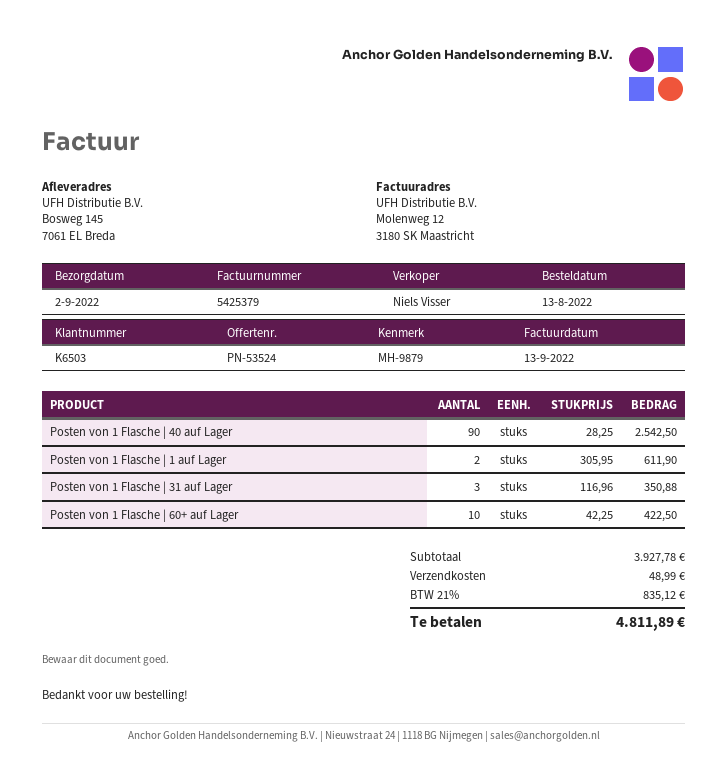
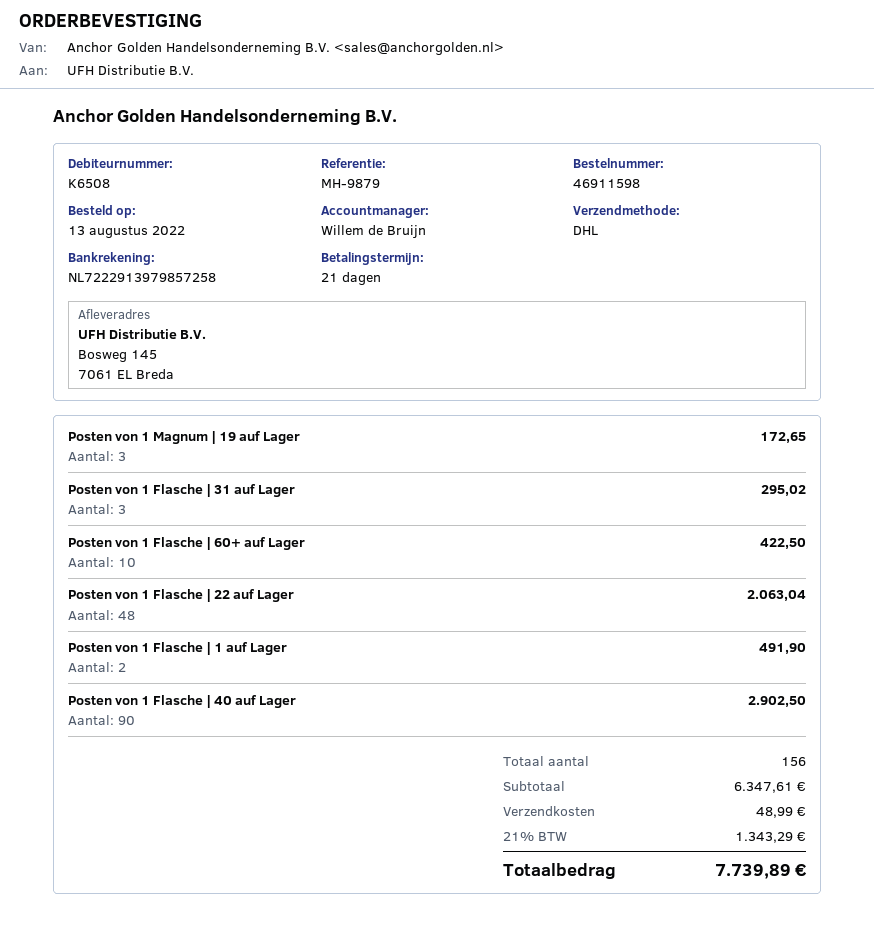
customer number: K6503 -> K6508
sales rep: Niels Visser -> Willem de Bruijn
Posten von 1 Flasche | 40 auf Lager: 90 for 2542.50 -> 90 for 2902.50
Posten von 1 Flasche | 1 auf Lager: 2 for 611.90 -> 2 for 491.90
Posten von 1 Flasche | 31 auf Lager: 3 for 350.88 -> 3 for 295.02
Posten von 1 Magnum | 19 auf Lager: none -> 3 for 172.65
Posten von 1 Flasche | 22 auf Lager: none -> 48 for 2063.04
subtotal: 3927.78 -> 6347.61
tax: 21% = 835.12 -> 21% = 1343.29
total: 4811.89 -> 7739.89

